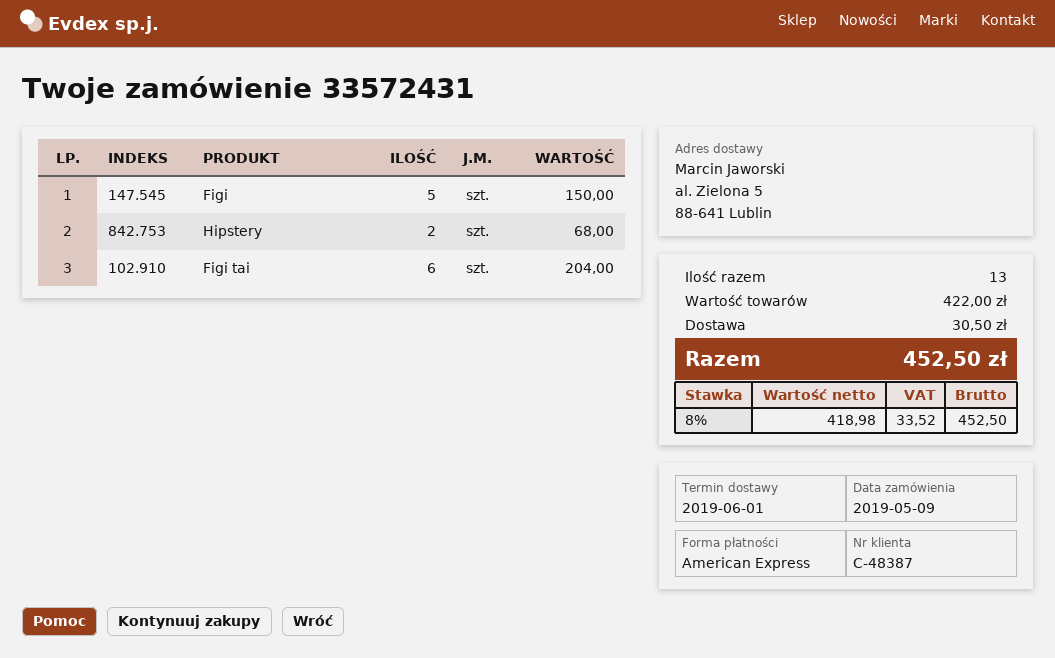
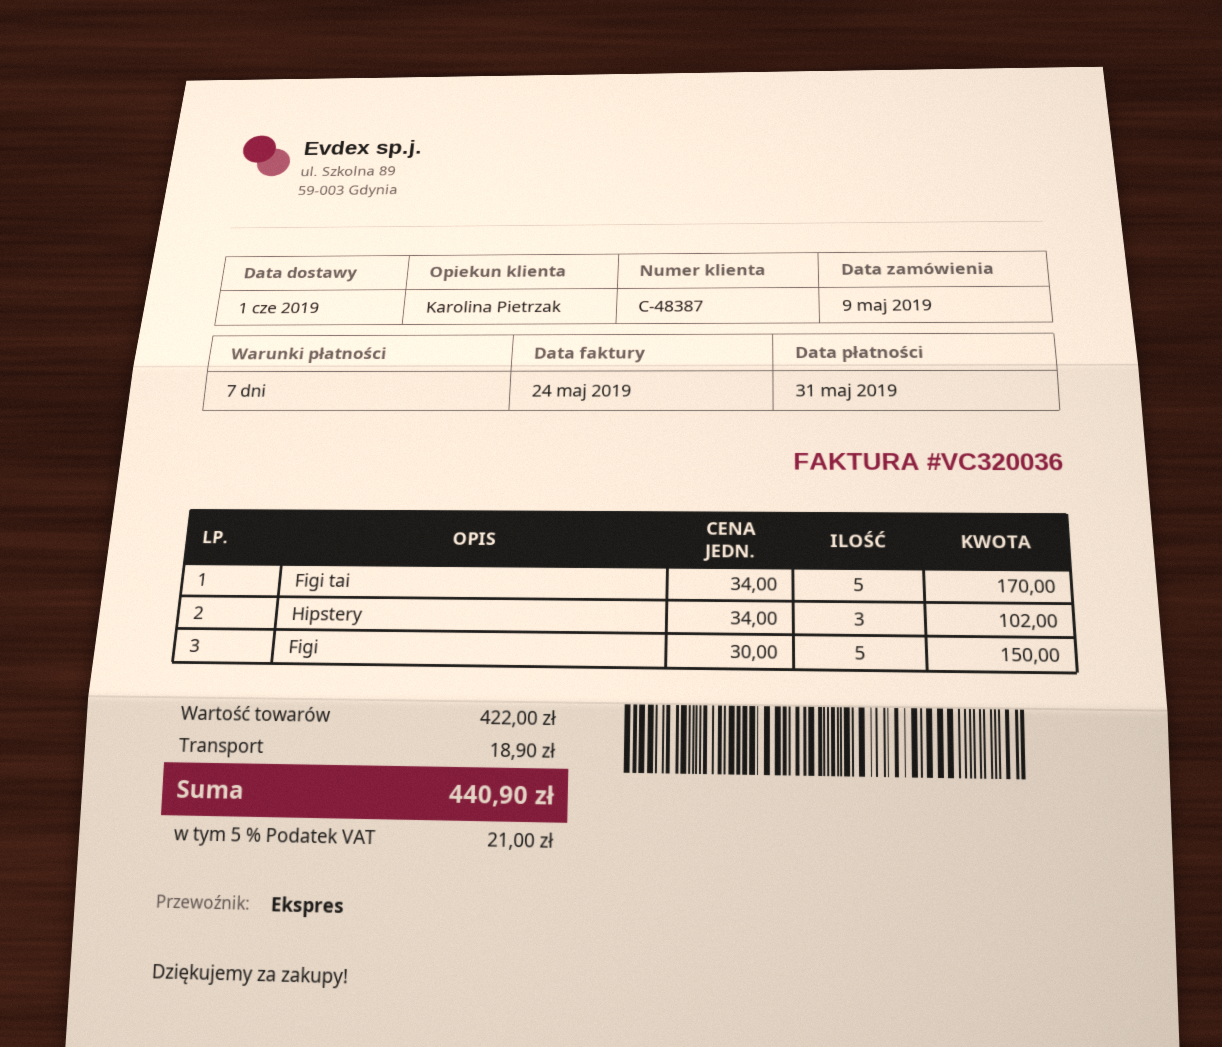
Hipstery: 2 for 68.00 -> 3 for 102.00
Figi tai: 6 for 204.00 -> 5 for 170.00
shipping: 30.50 -> 18.90
tax: 8% = 33.52 -> 5% = 21.00
total: 452.50 -> 440.90

